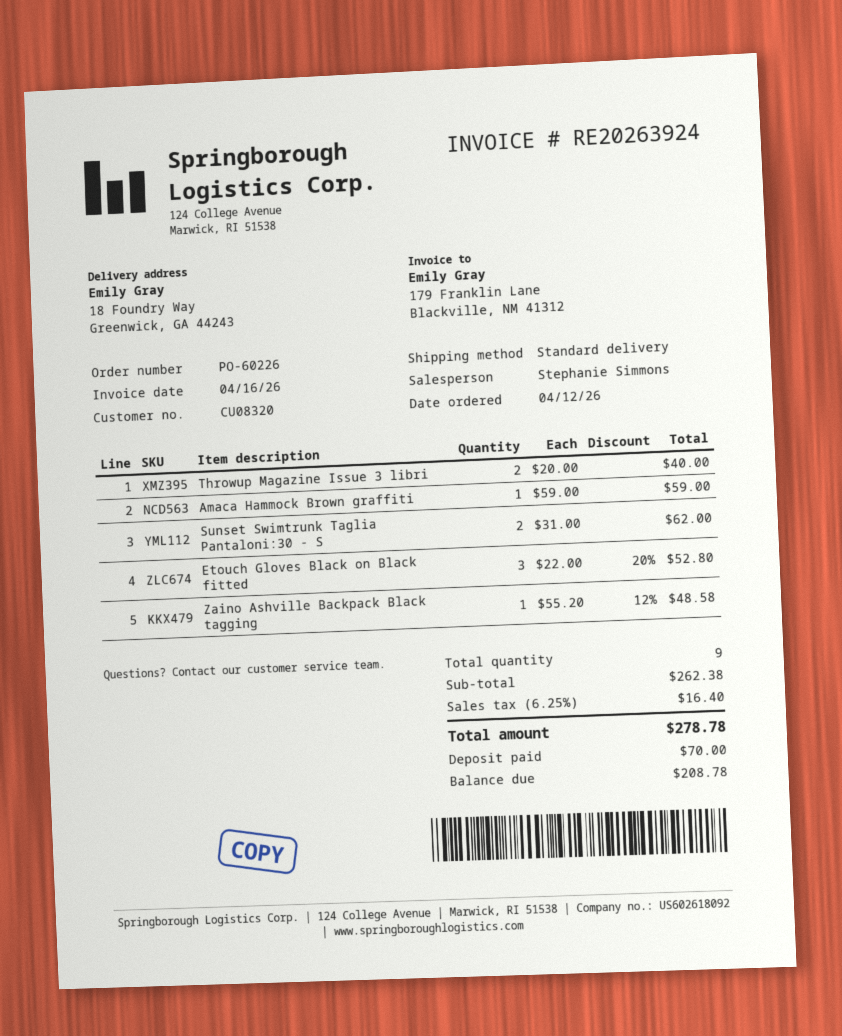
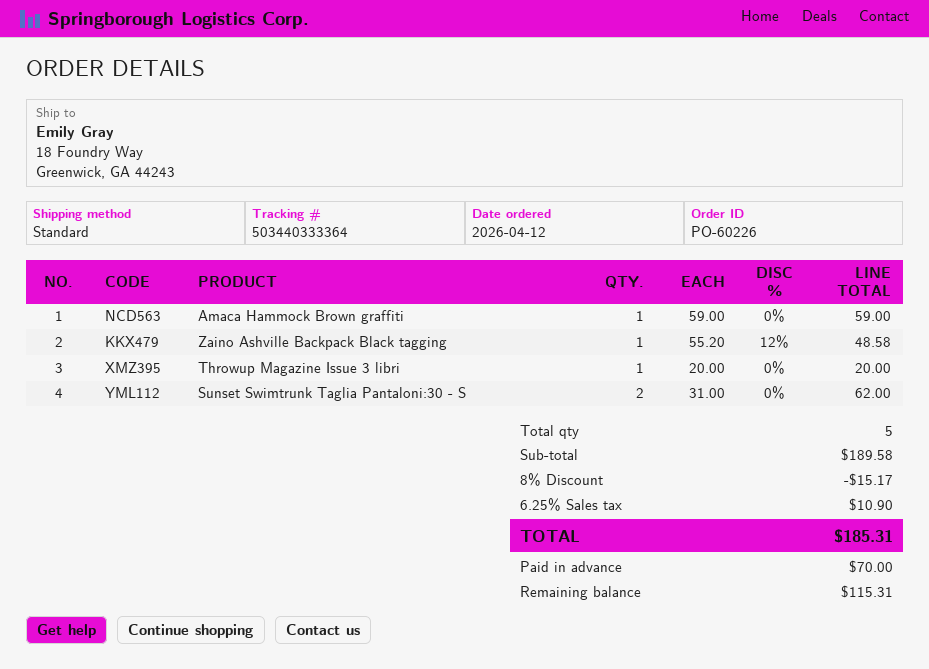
Throwup Magazine Issue 3 libri: 2 x 20.00 = 40.00 -> 1 x 20.00 = 20.00
Etouch Gloves Black on Black fitted: 3 x 22.00 - 20% = 52.80 -> none
total quantity: 9 -> 5
subtotal: 262.38 -> 189.58
discount: none -> 8% = 15.17
tax: 6.25% = 16.40 -> 6.25% = 10.90
total: 278.78 -> 185.31
balance: 208.78 -> 115.31

